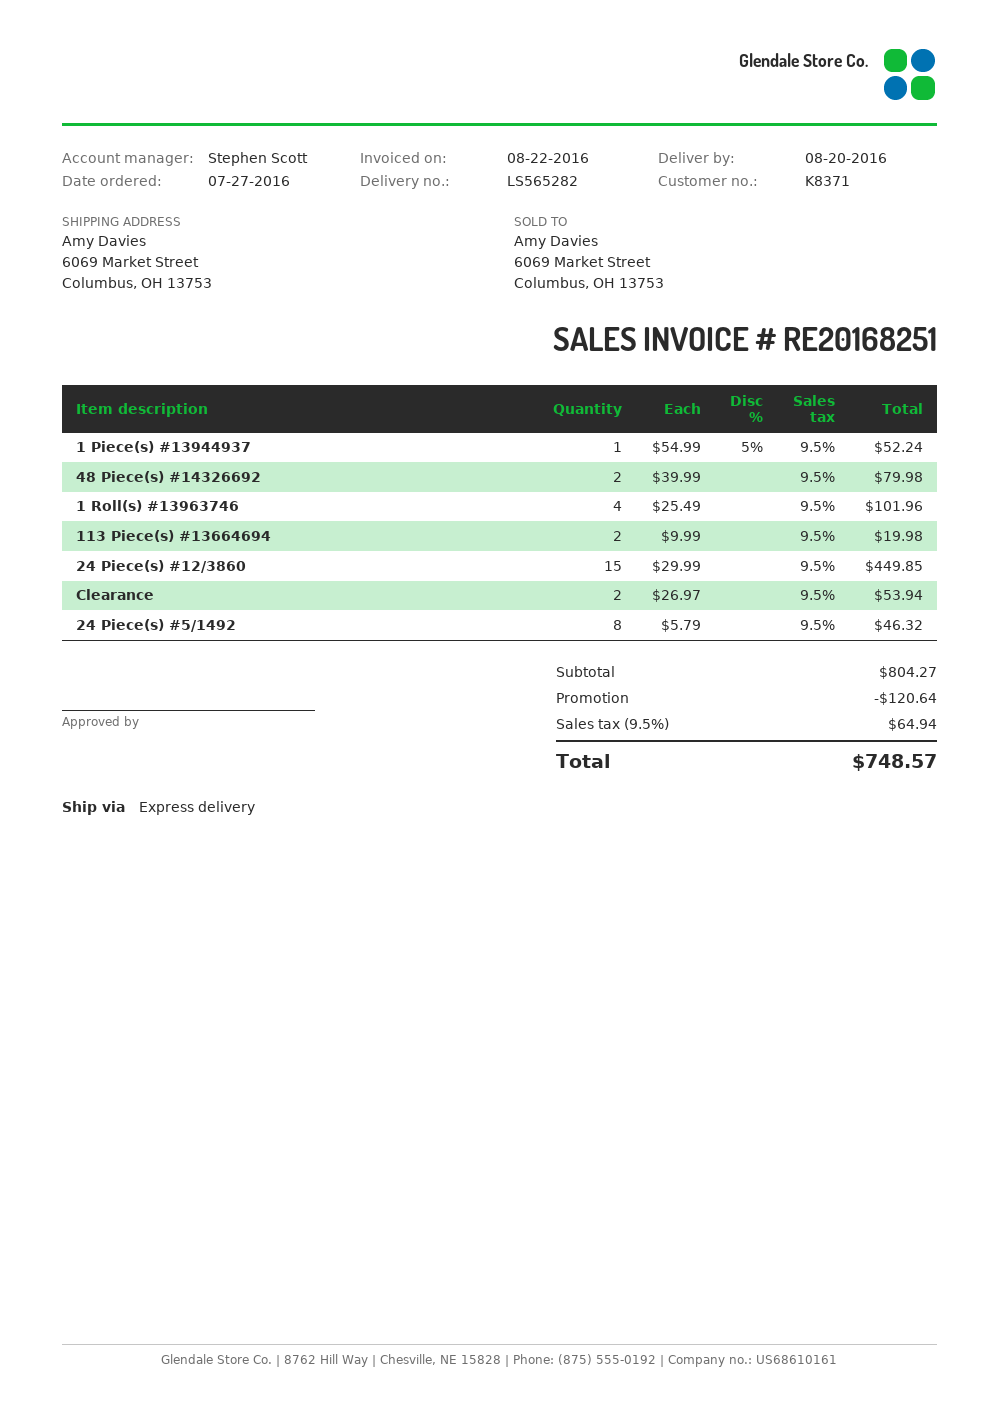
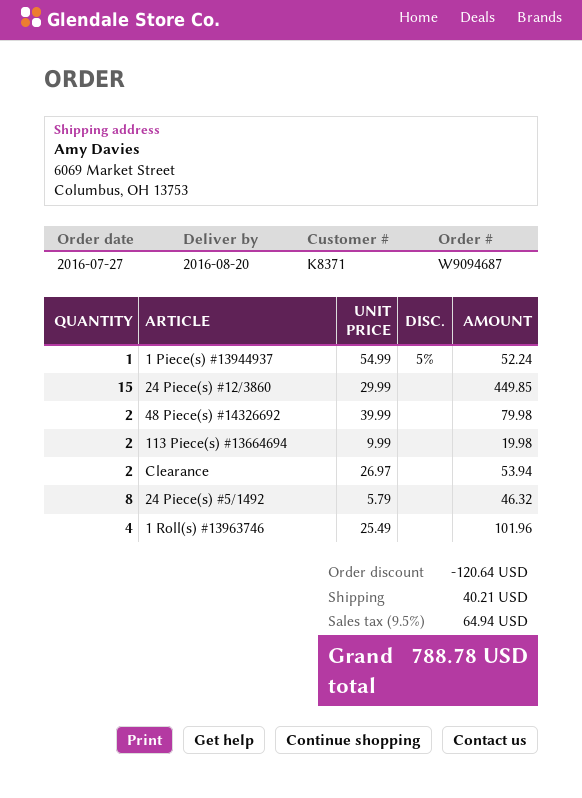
shipping: none -> 40.21
total: 748.57 -> 788.78

